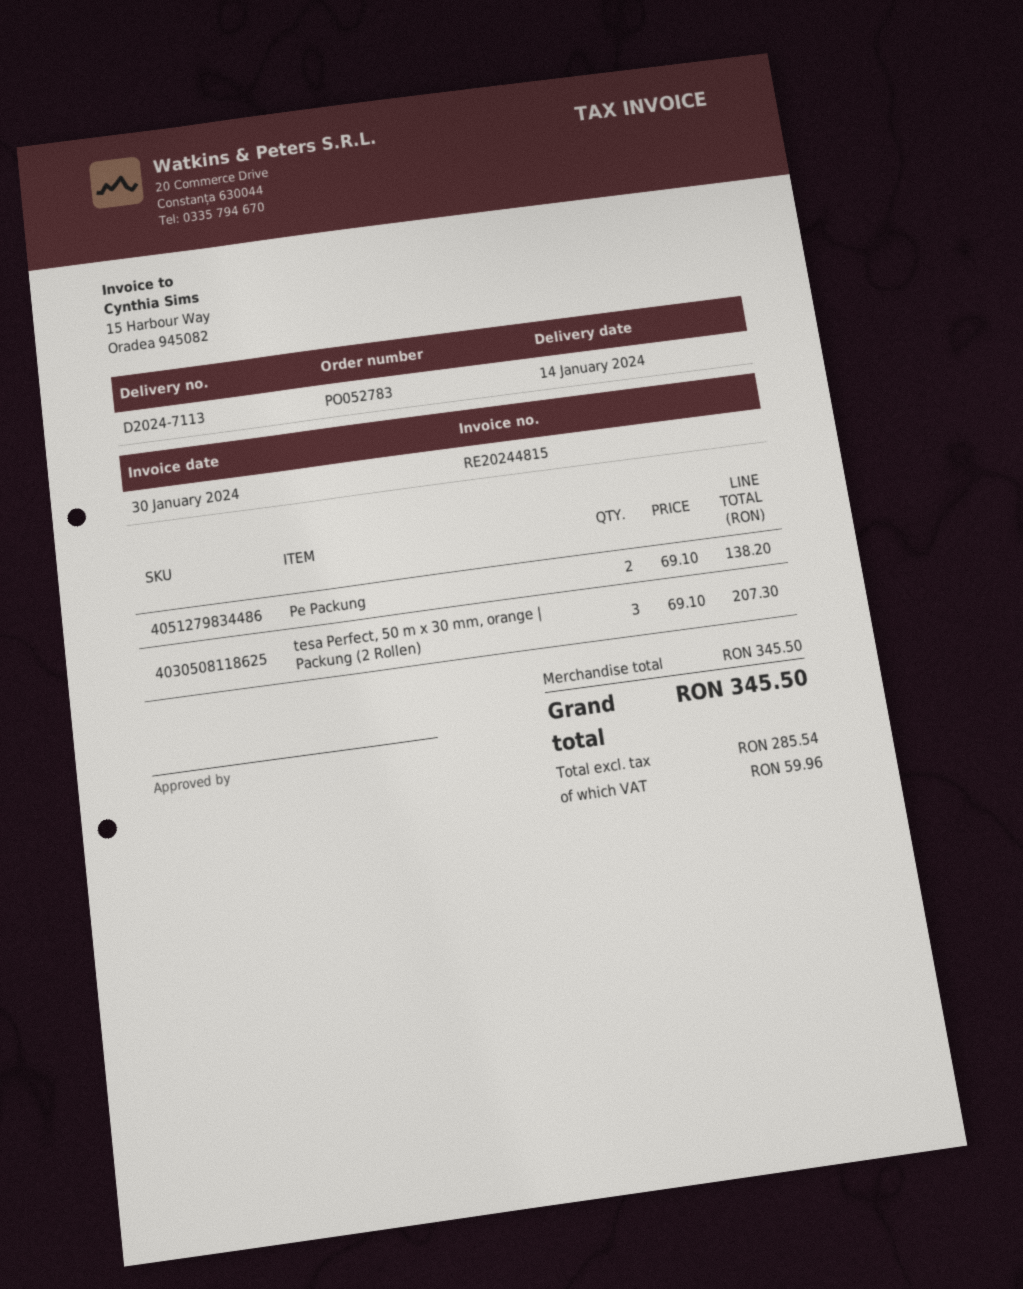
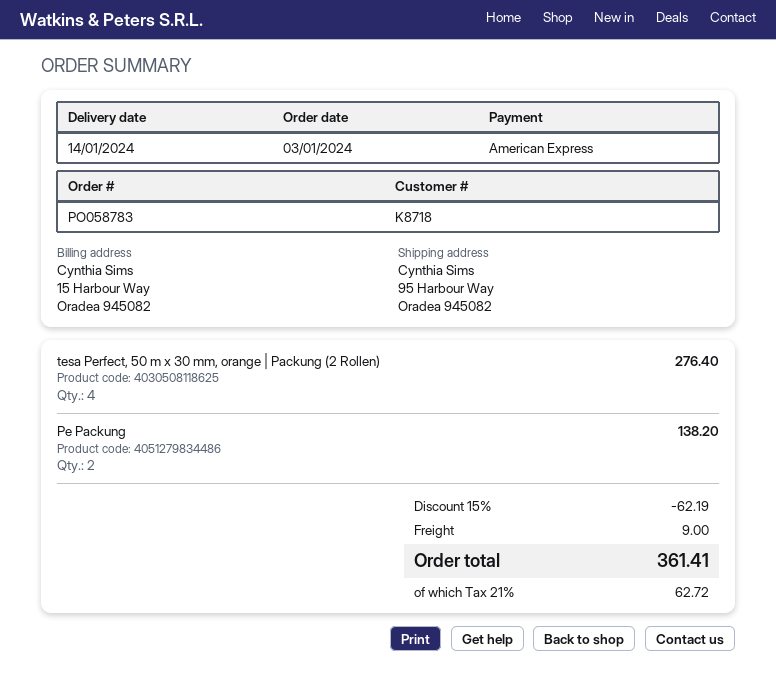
order number: PO052783 -> PO058783
tesa Perfect, 50 m x 30 mm, orange | Packung (2 Rollen): 3 for 207.30 -> 4 for 276.40
discount: none -> 15% = 62.19
shipping: none -> 9.00
tax: 59.96 -> 62.72
total: 345.50 -> 361.41

